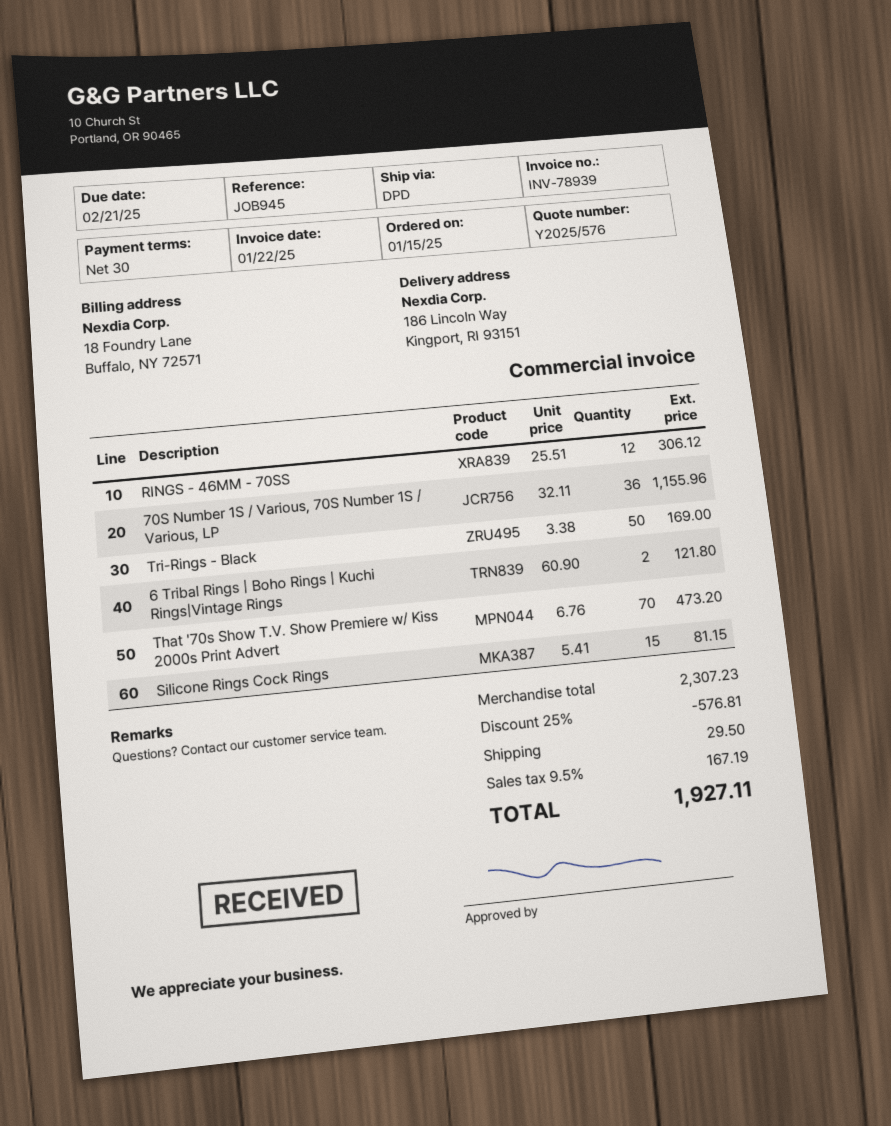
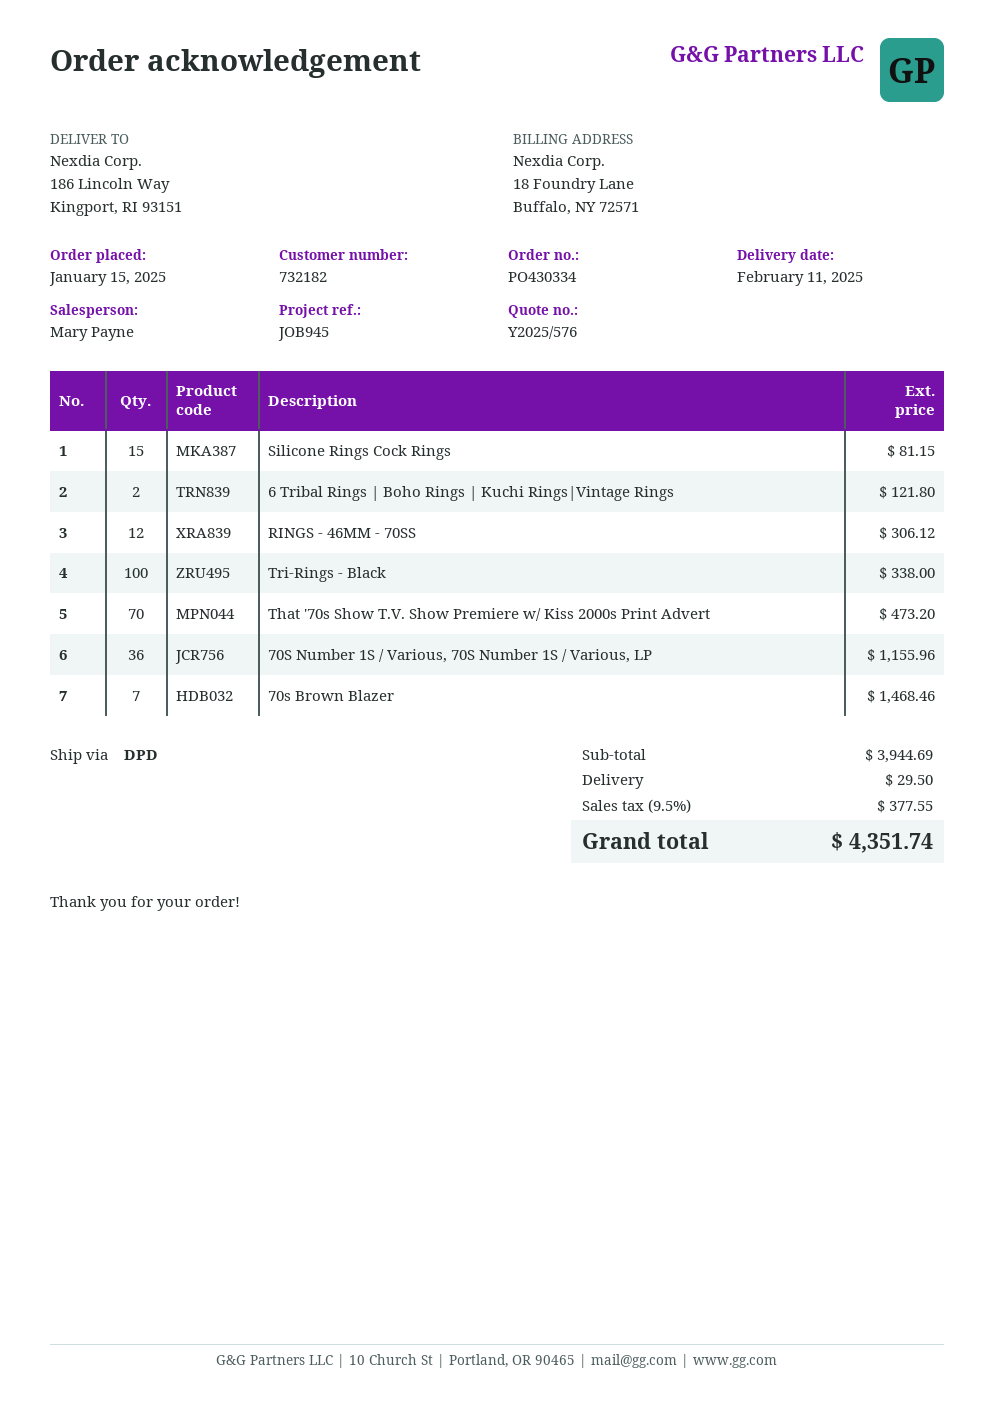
Tri-Rings - Black: 50 for 169.00 -> 100 for 338.00
70s Brown Blazer: none -> 7 for 1468.46
subtotal: 2307.23 -> 3944.69
discount: 25% = 576.81 -> none
tax: 9.5% = 167.19 -> 9.5% = 377.55
total: 1927.11 -> 4351.74

